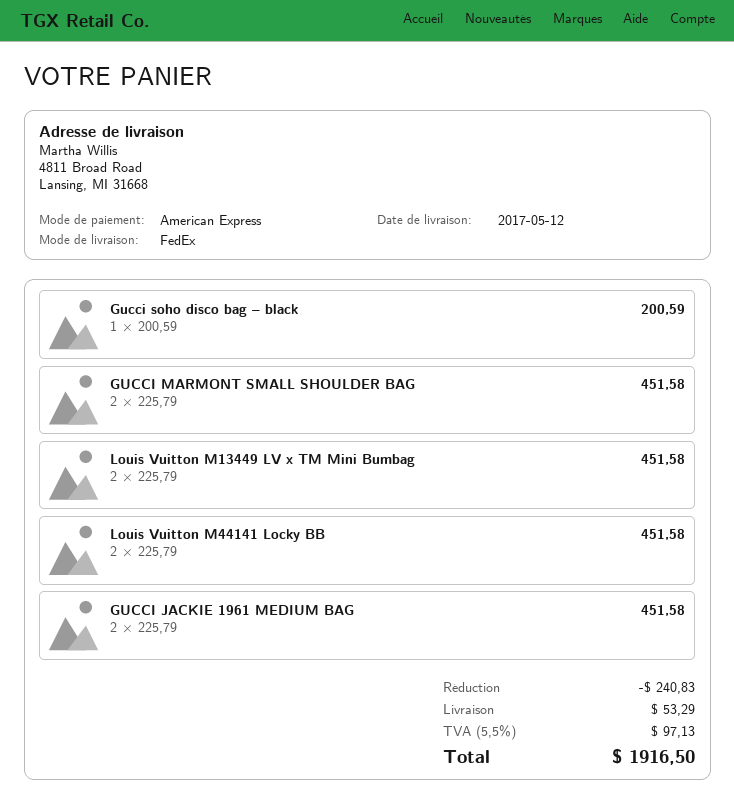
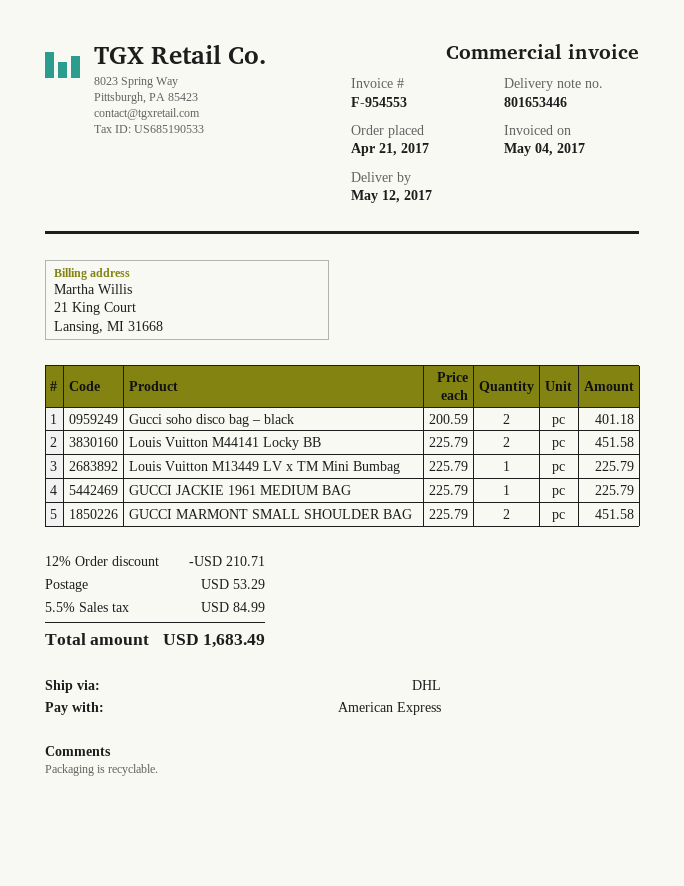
shipping method: FedEx -> DHL
Gucci soho disco bag – black: 1 x 200.59 = 200.59 -> 2 x 200.59 = 401.18
Louis Vuitton M13449 LV x TM Mini Bumbag: 2 x 225.79 = 451.58 -> 1 x 225.79 = 225.79
GUCCI JACKIE 1961 MEDIUM BAG: 2 x 225.79 = 451.58 -> 1 x 225.79 = 225.79
discount: 240.83 -> 210.71
tax: 5.5% = 97.13 -> 5.5% = 84.99
total: 1916.50 -> 1683.49

